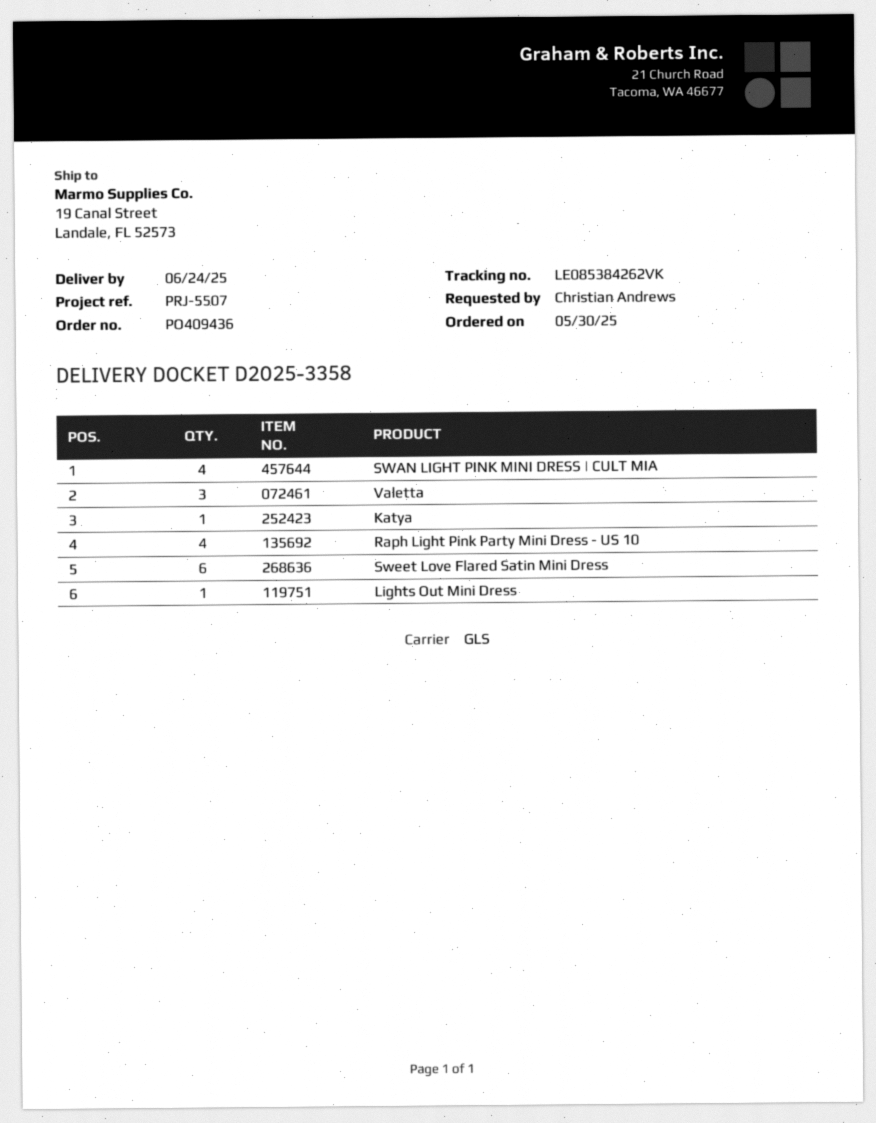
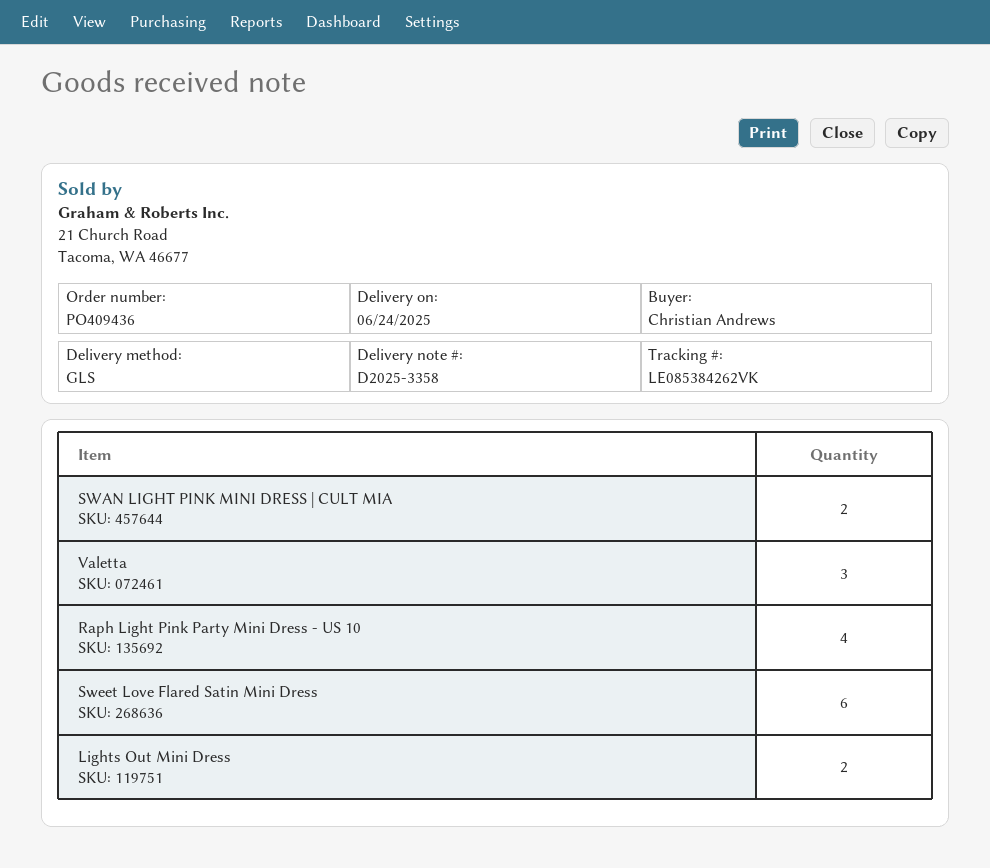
SWAN LIGHT PINK MINI DRESS | CULT MIA: 4 -> 2
Katya: 1 -> none
Lights Out Mini Dress: 1 -> 2

